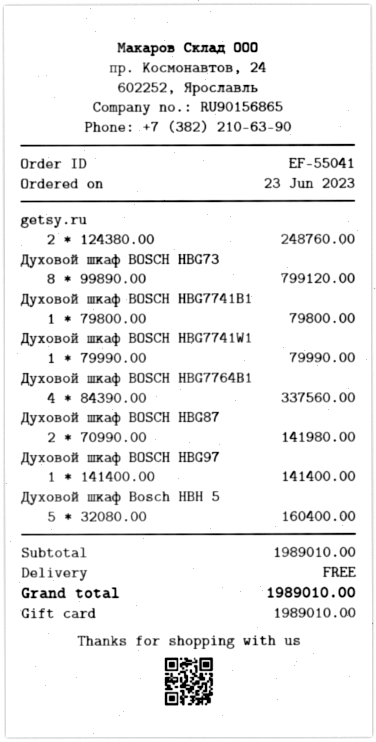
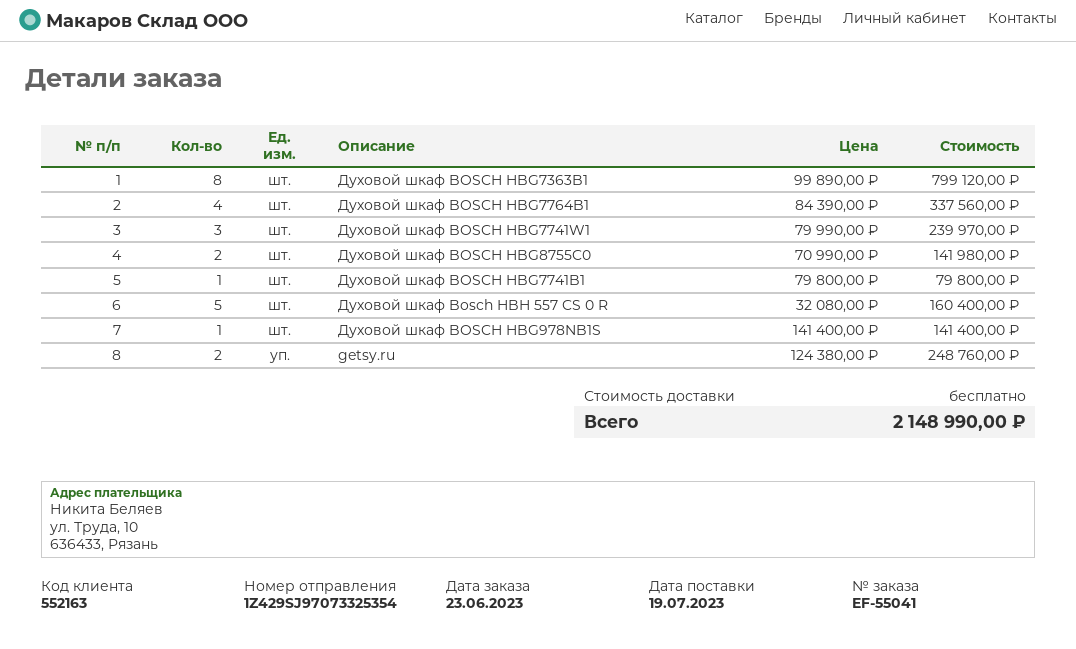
Духовой шкаф BOSCH HBG7741W1: 1 x 79990.00 = 79990.00 -> 3 x 79990.00 = 239970.00
total: 1989010.00 -> 2148990.00

